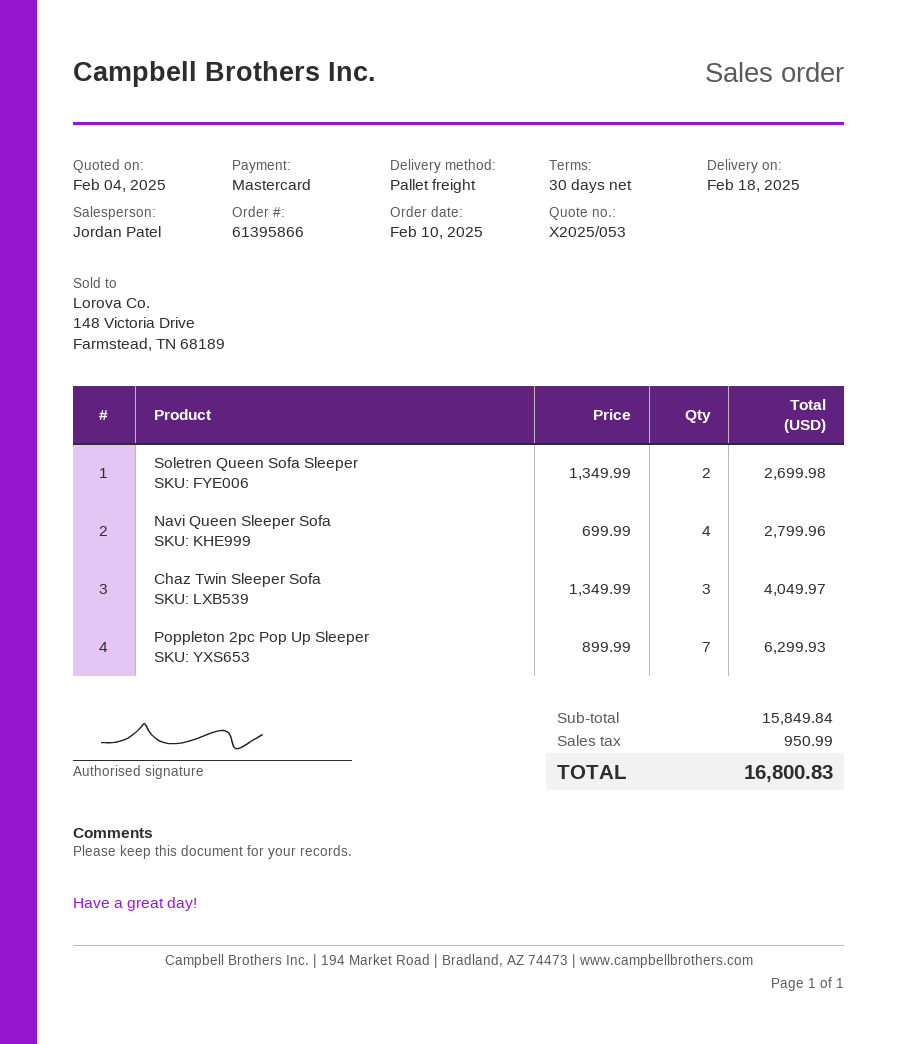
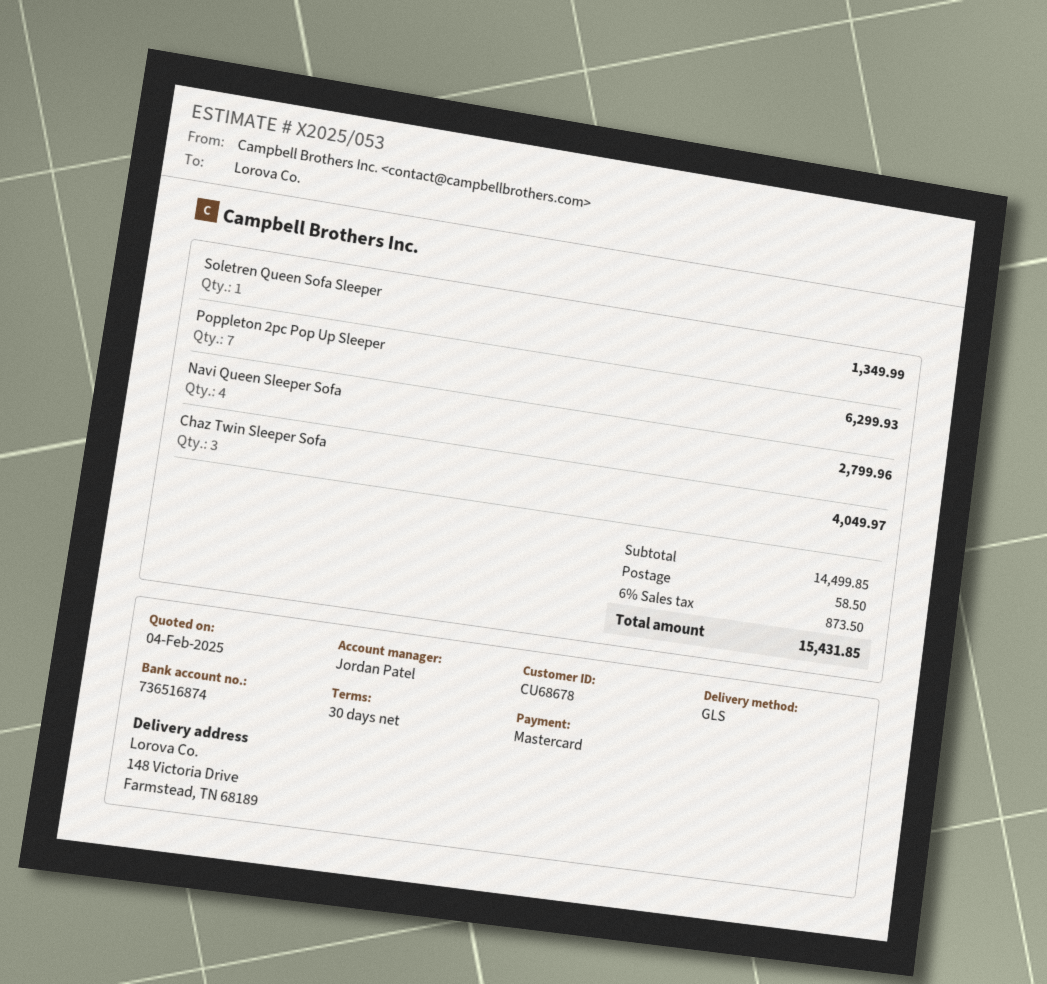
shipping method: pallet freight -> GLS
Soletren Queen Sofa Sleeper: 2 for 2699.98 -> 1 for 1349.99
subtotal: 15849.84 -> 14499.85
shipping: none -> 58.50
tax: 950.99 -> 873.50
total: 16800.83 -> 15431.85

